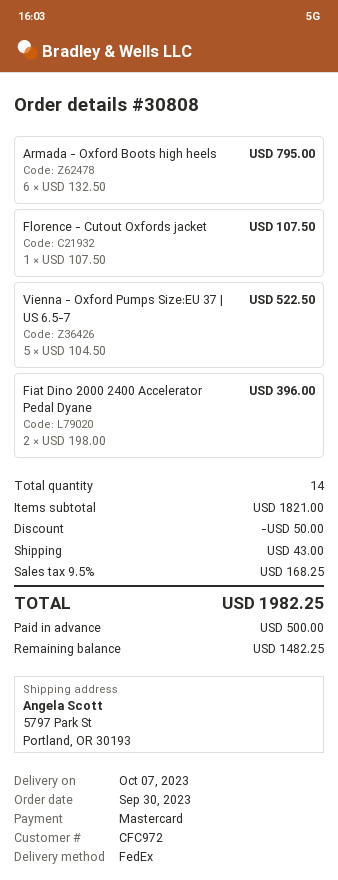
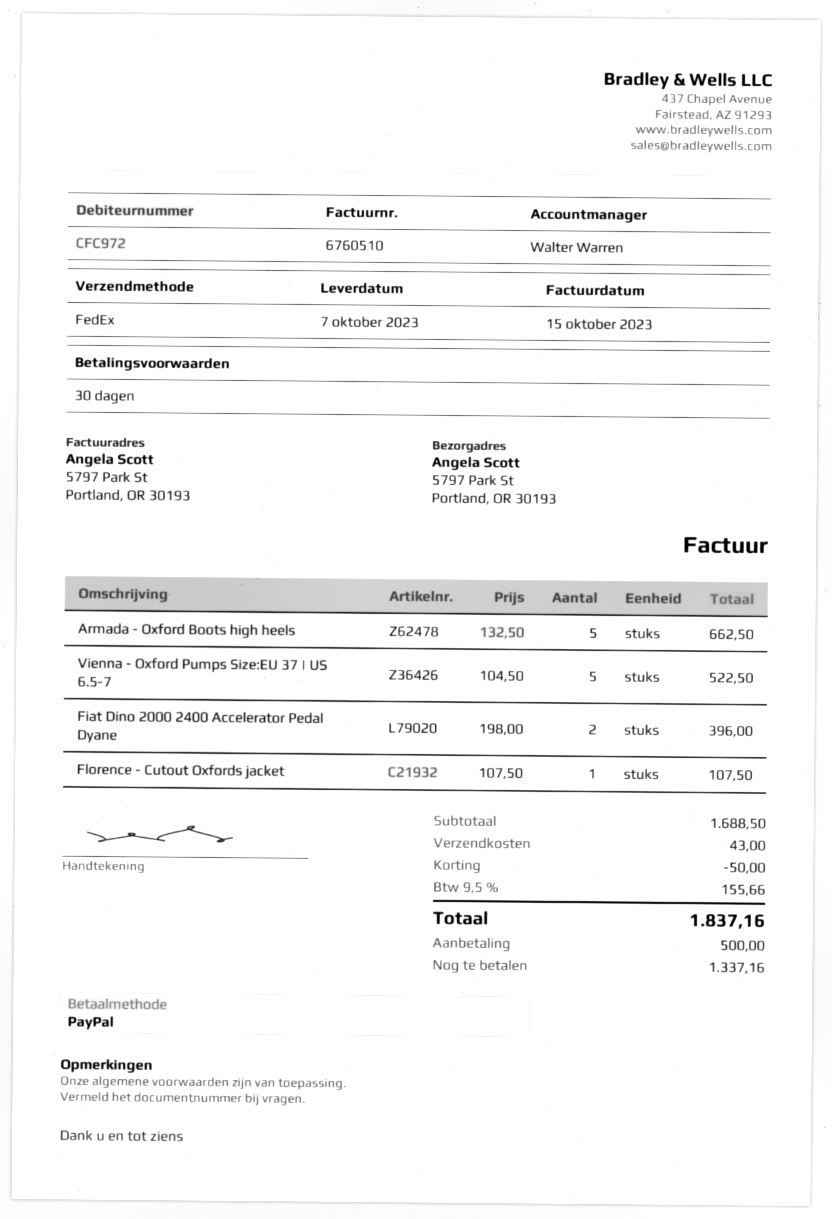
payment method: Mastercard -> PayPal
Armada - Oxford Boots high heels: 6 x 132.50 = 795.00 -> 5 x 132.50 = 662.50
subtotal: 1821.00 -> 1688.50
tax: 9.5% = 168.25 -> 9.5% = 155.66
total: 1982.25 -> 1837.16
balance: 1482.25 -> 1337.16

